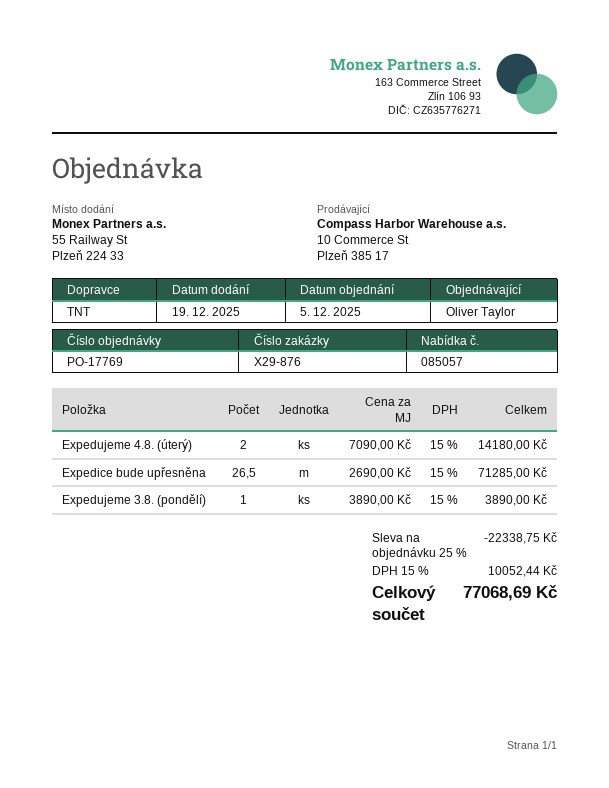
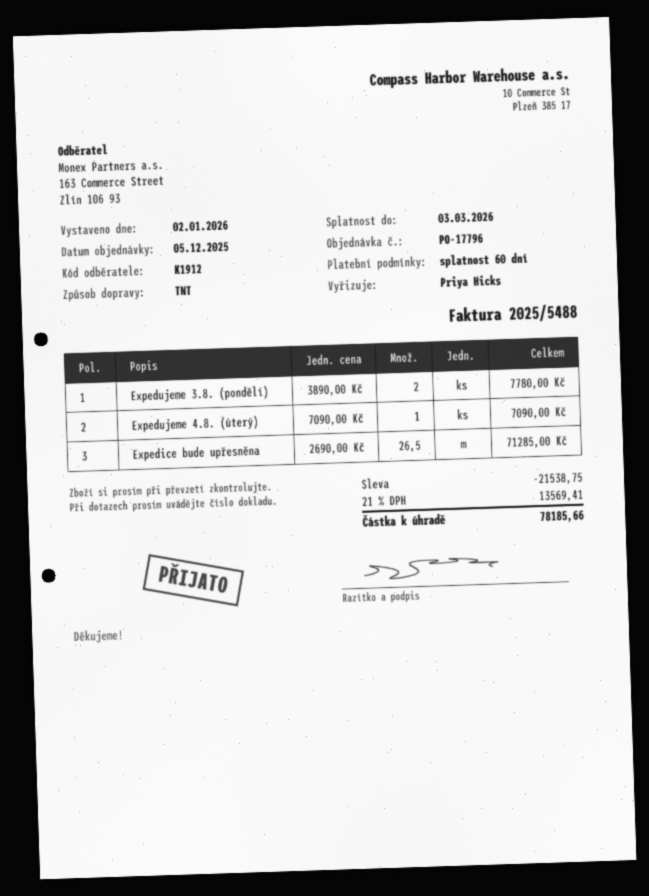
order number: PO-17769 -> PO-17796
Expedujeme 4.8. (úterý): 2 x 7090.00 = 14180.00 -> 1 x 7090.00 = 7090.00
Expedujeme 3.8. (pondělí): 1 x 3890.00 = 3890.00 -> 2 x 3890.00 = 7780.00
discount: 22338.75 -> 21538.75
tax: 15% = 10052.44 -> 21% = 13569.41
total: 77068.69 -> 78185.66

